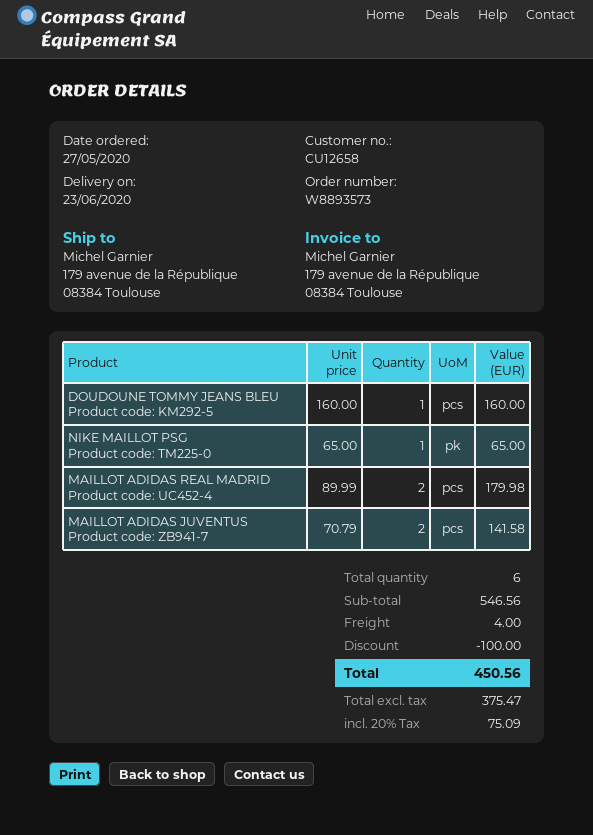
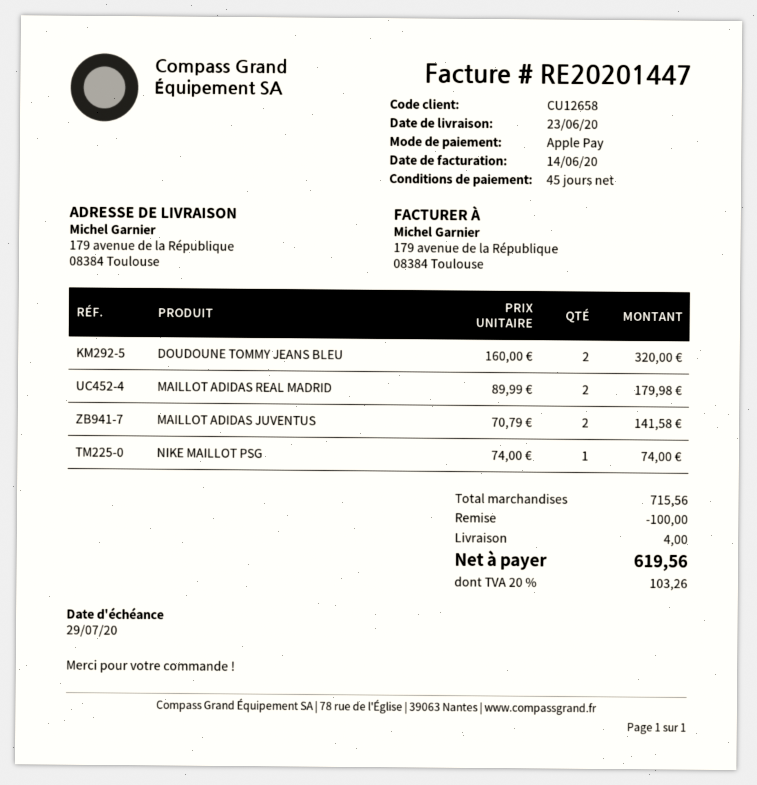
DOUDOUNE TOMMY JEANS BLEU: 1 x 160.00 = 160.00 -> 2 x 160.00 = 320.00
NIKE MAILLOT PSG: 1 x 65.00 = 65.00 -> 1 x 74.00 = 74.00
subtotal: 546.56 -> 715.56
tax: 20% = 75.09 -> 20% = 103.26
total: 450.56 -> 619.56

